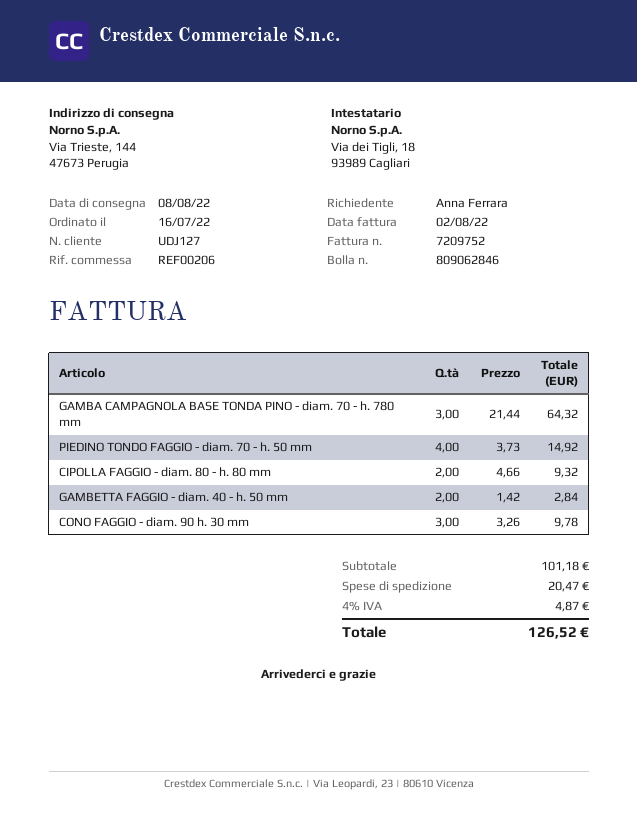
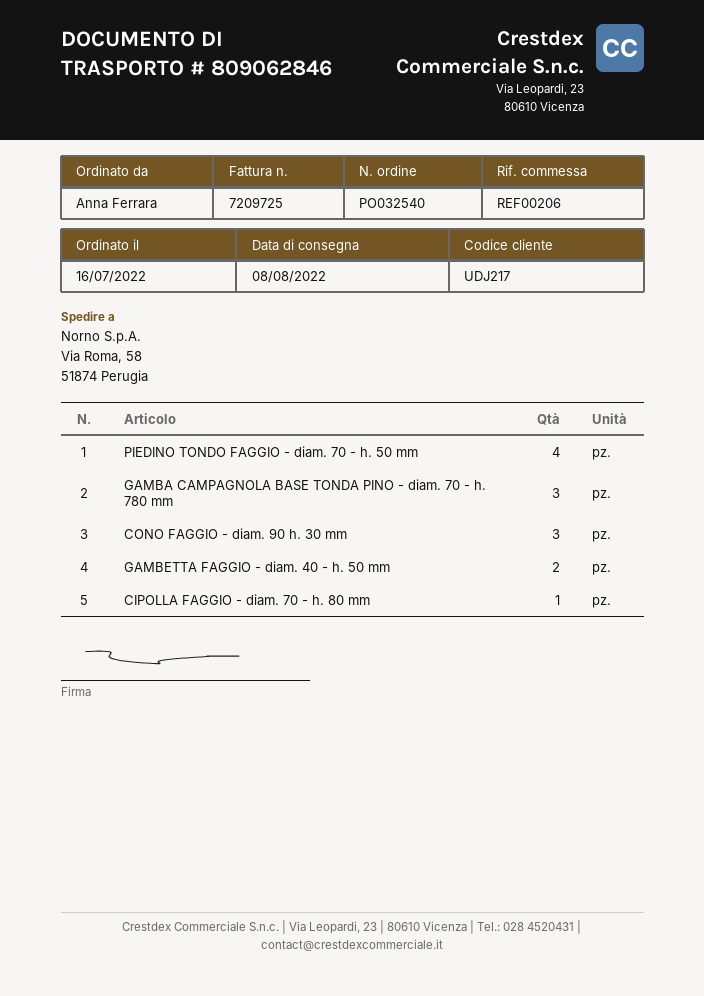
invoice number: 7209752 -> 7209725
customer number: UDJ127 -> UDJ217
ship to: Via Trieste, 144, 47673 Perugia -> Via Roma, 58, 51874 Perugia
CIPOLLA FAGGIO - diam. 80 - h. 80 mm: 2 -> none
CIPOLLA FAGGIO - diam. 70 - h. 80 mm: none -> 1

